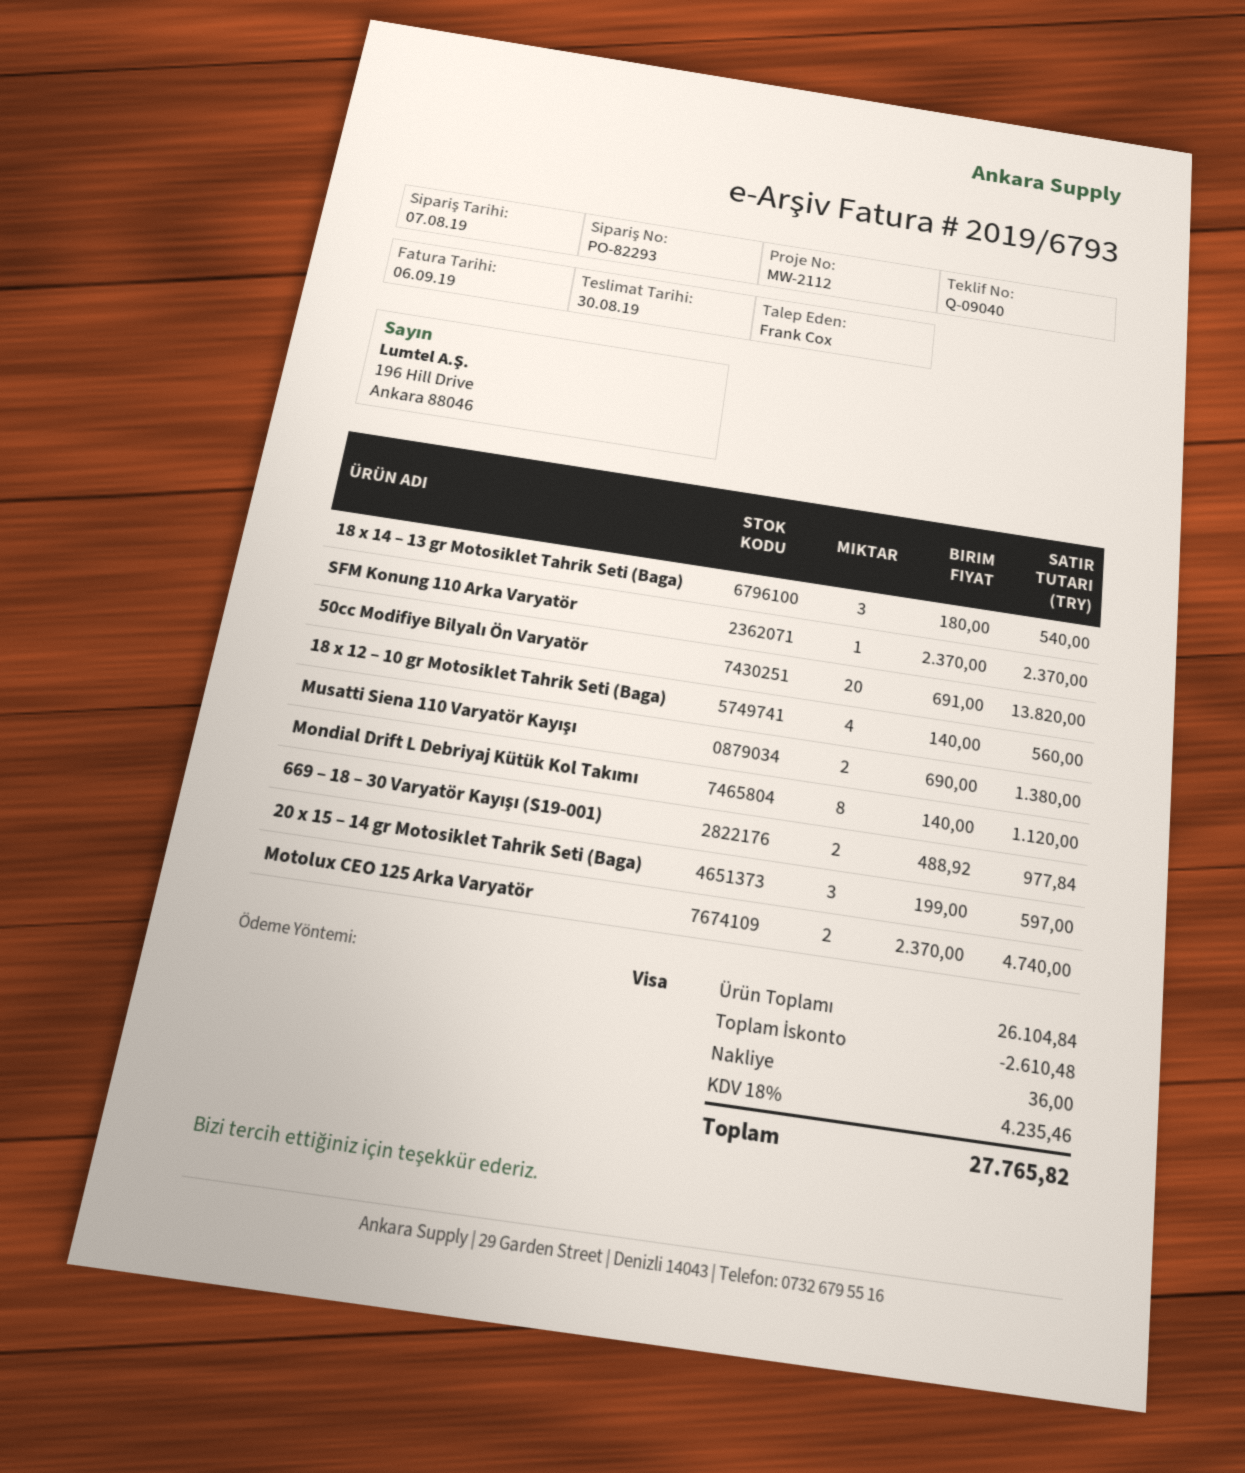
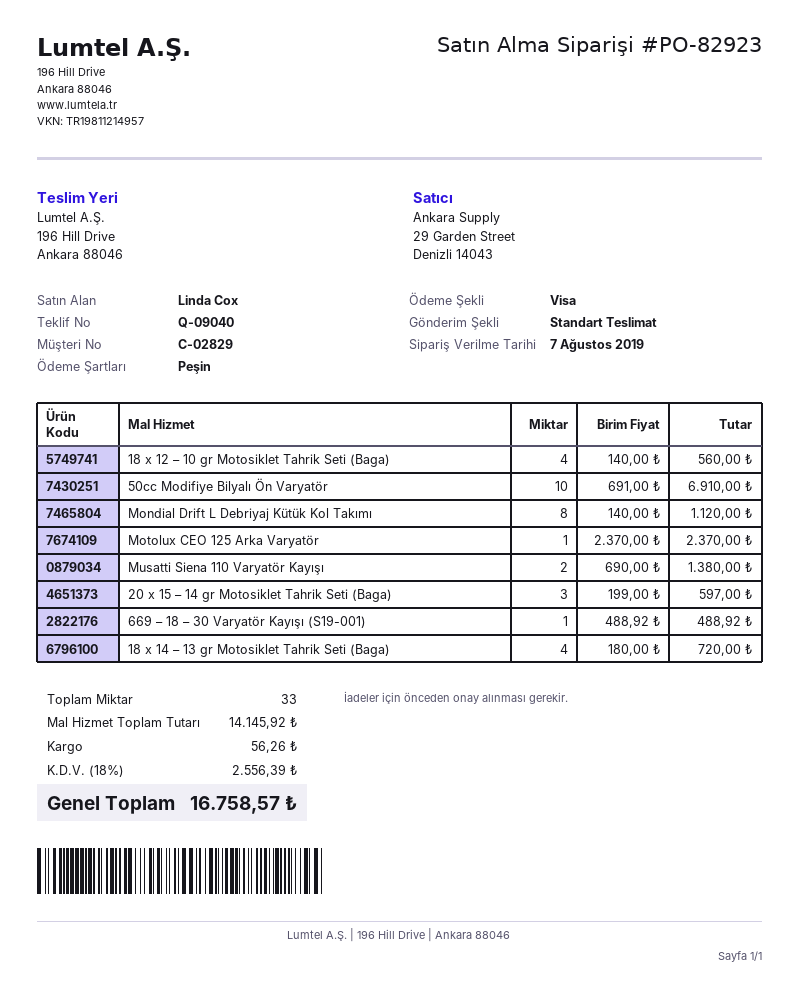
order number: PO-82293 -> PO-82923
ordered by: Frank Cox -> Linda Cox
18 x 14 – 13 gr Motosiklet Tahrik Seti (Baga): 3 x 180.00 = 540.00 -> 4 x 180.00 = 720.00
SFM Konung 110 Arka Varyatör: 1 x 2370.00 = 2370.00 -> none
50cc Modifiye Bilyalı Ön Varyatör: 20 x 691.00 = 13820.00 -> 10 x 691.00 = 6910.00
669 – 18 – 30 Varyatör Kayışı (S19-001): 2 x 488.92 = 977.84 -> 1 x 488.92 = 488.92
Motolux CEO 125 Arka Varyatör: 2 x 2370.00 = 4740.00 -> 1 x 2370.00 = 2370.00
subtotal: 26104.84 -> 14145.92
discount: 2610.48 -> none
shipping: 36.00 -> 56.26
tax: 18% = 4235.46 -> 18% = 2556.39
total: 27765.82 -> 16758.57

